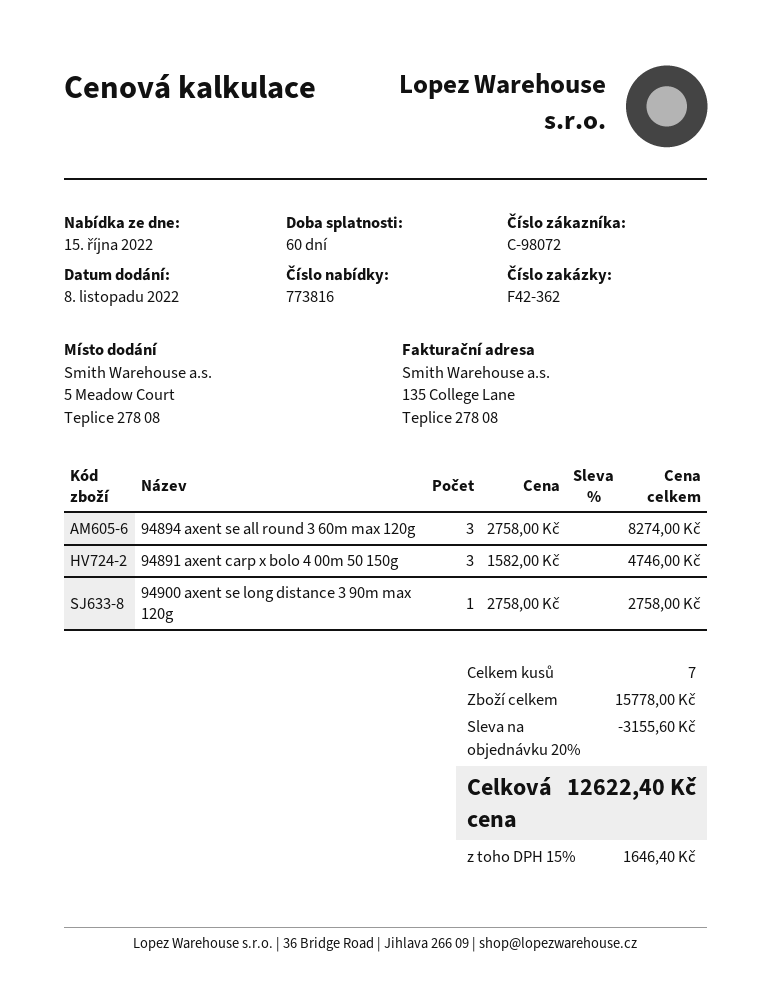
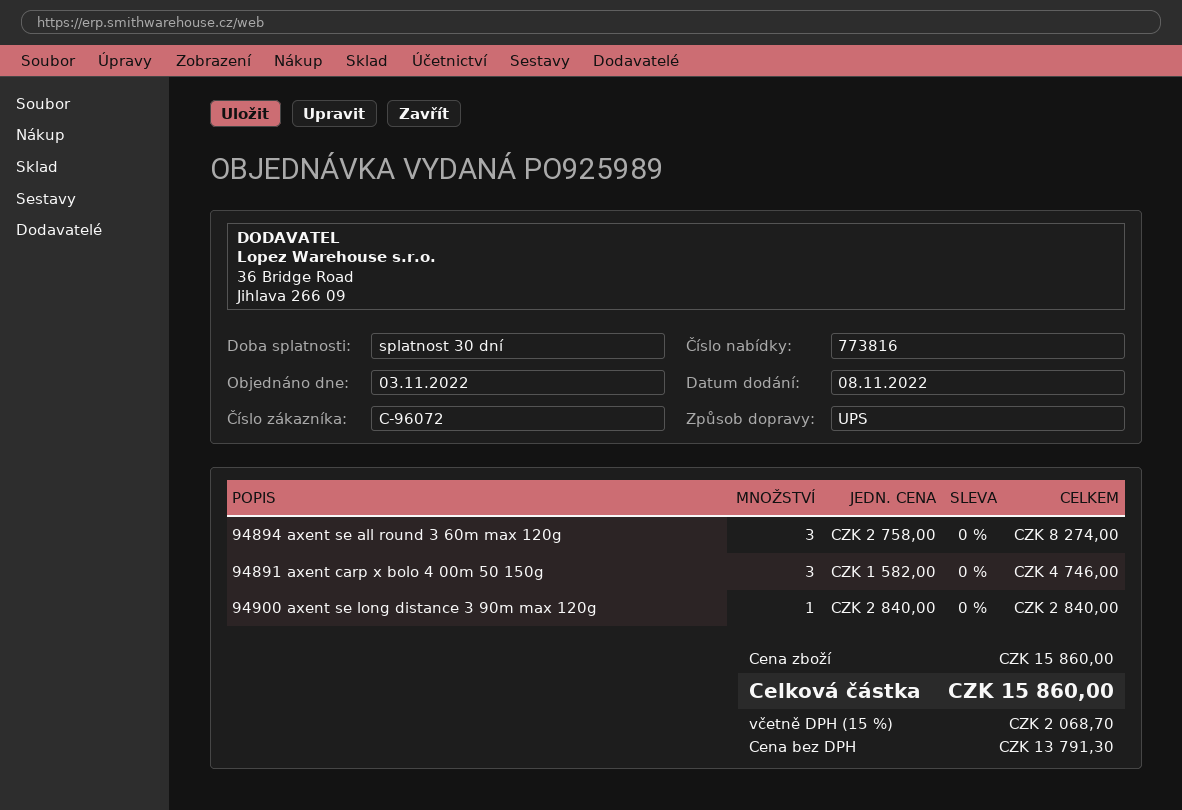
payment terms: 60 days -> 30 days
customer number: C-98072 -> C-96072
94900 axent se long distance 3 90m max 120g: 1 x 2758.00 = 2758.00 -> 1 x 2840.00 = 2840.00
subtotal: 15778.00 -> 15860.00
discount: 20% = 3155.60 -> none
tax: 15% = 1646.40 -> 15% = 2068.70
total: 12622.40 -> 15860.00

